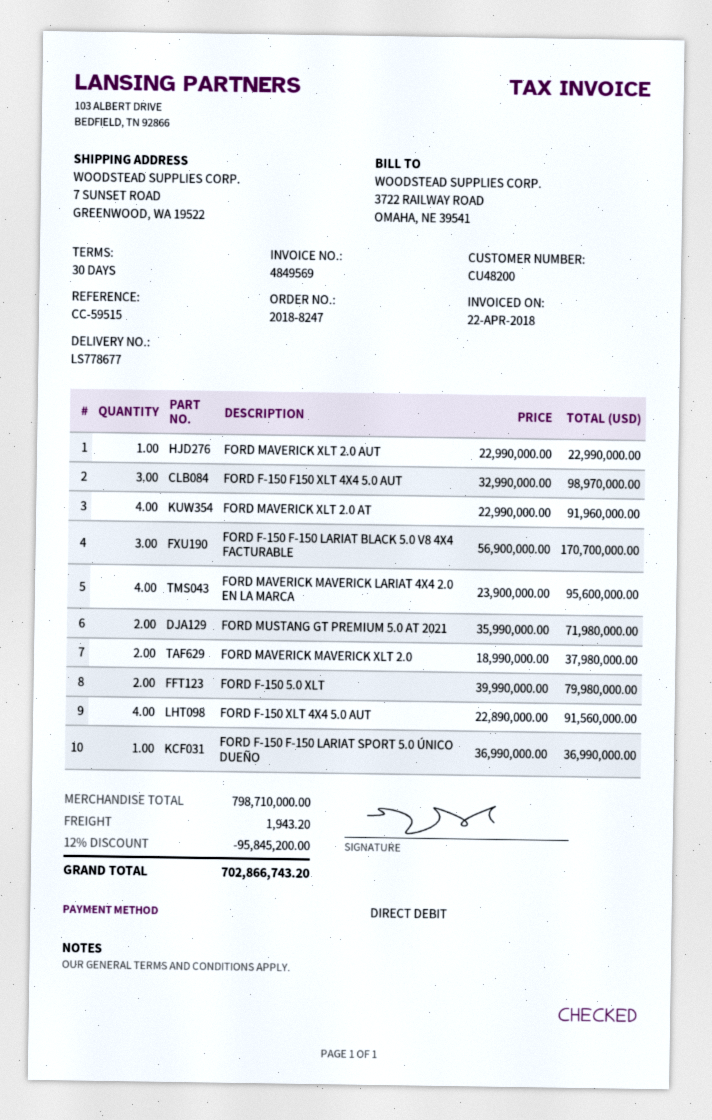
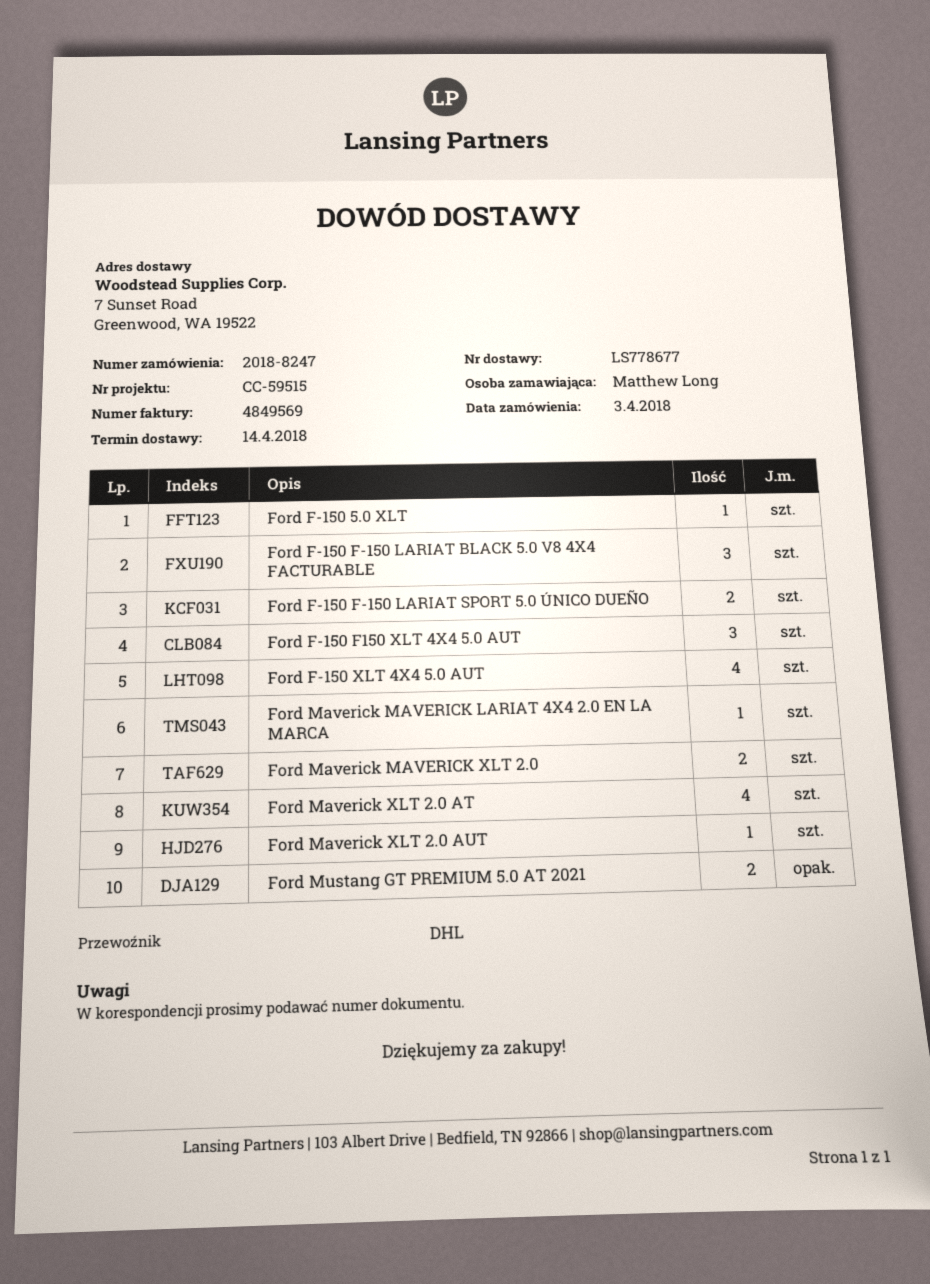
FORD MAVERICK MAVERICK LARIAT 4X4 2.0 EN LA MARCA: 4 -> 1
FORD F-150 5.0 XLT: 2 -> 1
FORD F-150 F-150 LARIAT SPORT 5.0 ÚNICO DUEÑO: 1 -> 2

